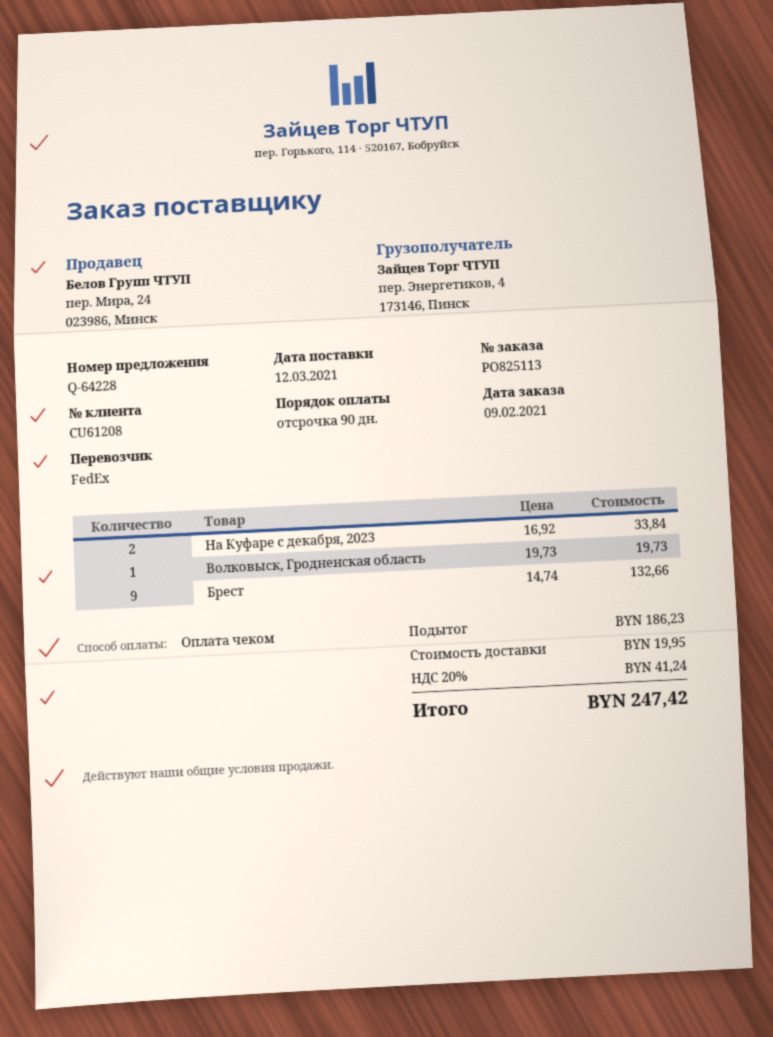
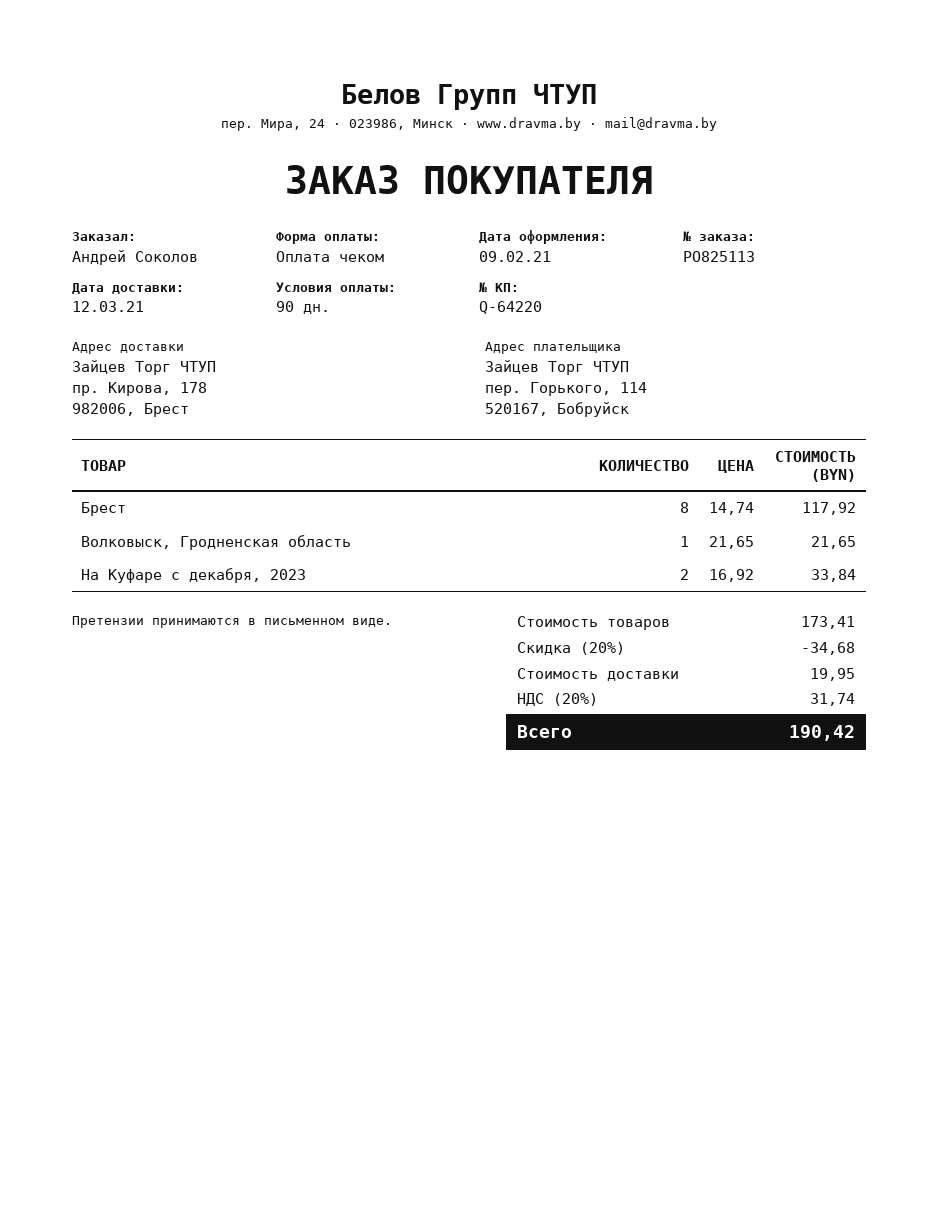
quote number: Q-64228 -> Q-64220
ship to: пер. Энергетиков, 4, 173146, Пинск -> пр. Кирова, 178, 982006, Брест
Волковыск, Гродненская область: 1 x 19.73 = 19.73 -> 1 x 21.65 = 21.65
Брест: 9 x 14.74 = 132.66 -> 8 x 14.74 = 117.92
subtotal: 186.23 -> 173.41
discount: none -> 20% = 34.68
tax: 20% = 41.24 -> 20% = 31.74
total: 247.42 -> 190.42

